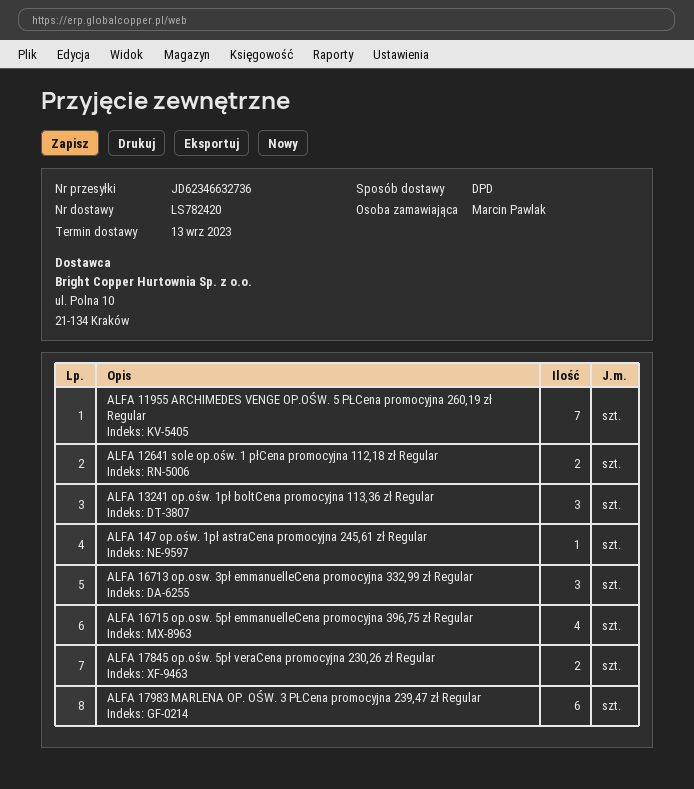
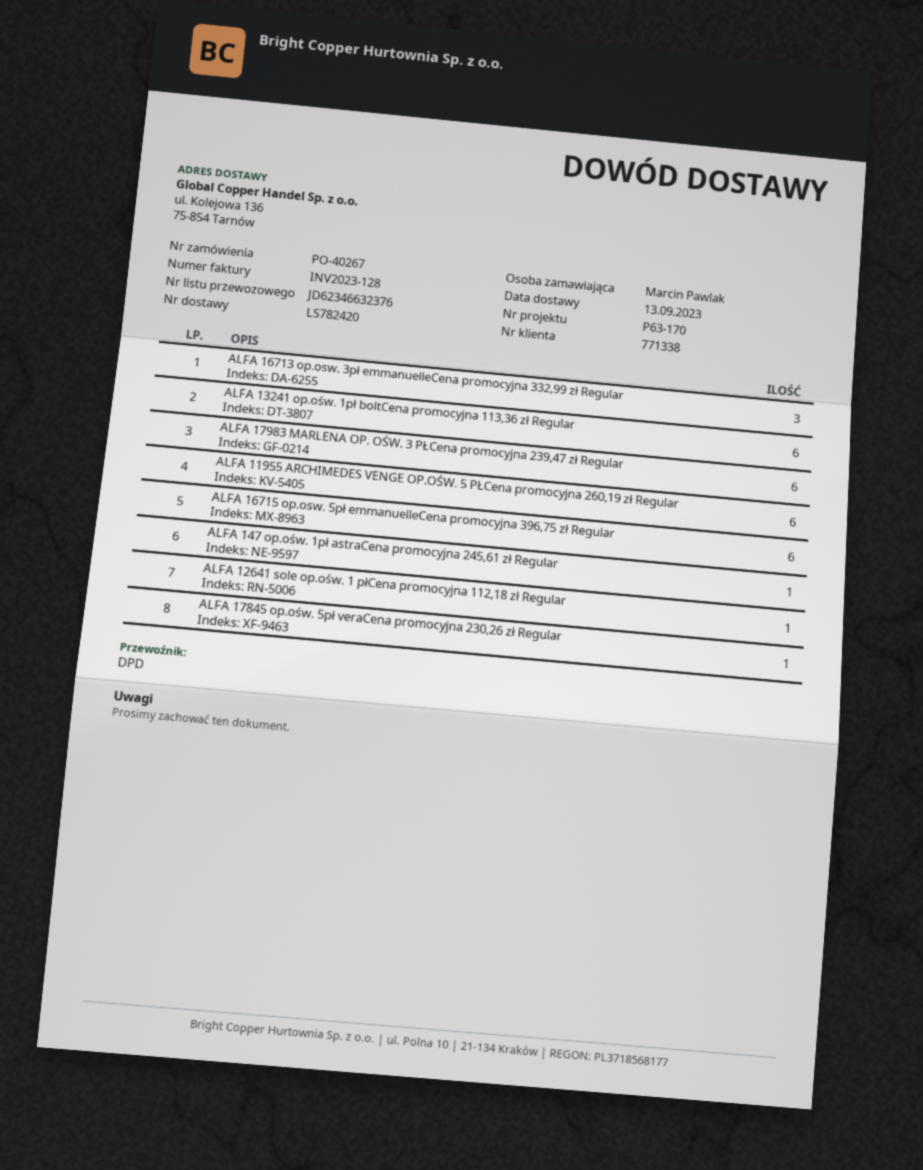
tracking number: JD62346632736 -> JD62346632376
ALFA 11955 ARCHIMEDES VENGE OP.OŚW. 5 PŁCena promocyjna 260,19 zł Regular: 7 -> 6
ALFA 12641 sole op.ośw. 1 płCena promocyjna 112,18 zł Regular: 2 -> 1
ALFA 13241 op.ośw. 1pł boltCena promocyjna 113,36 zł Regular: 3 -> 6
ALFA 16715 op.osw. 5pł emmanuelleCena promocyjna 396,75 zł Regular: 4 -> 6
ALFA 17845 op.ośw. 5pł veraCena promocyjna 230,26 zł Regular: 2 -> 1

